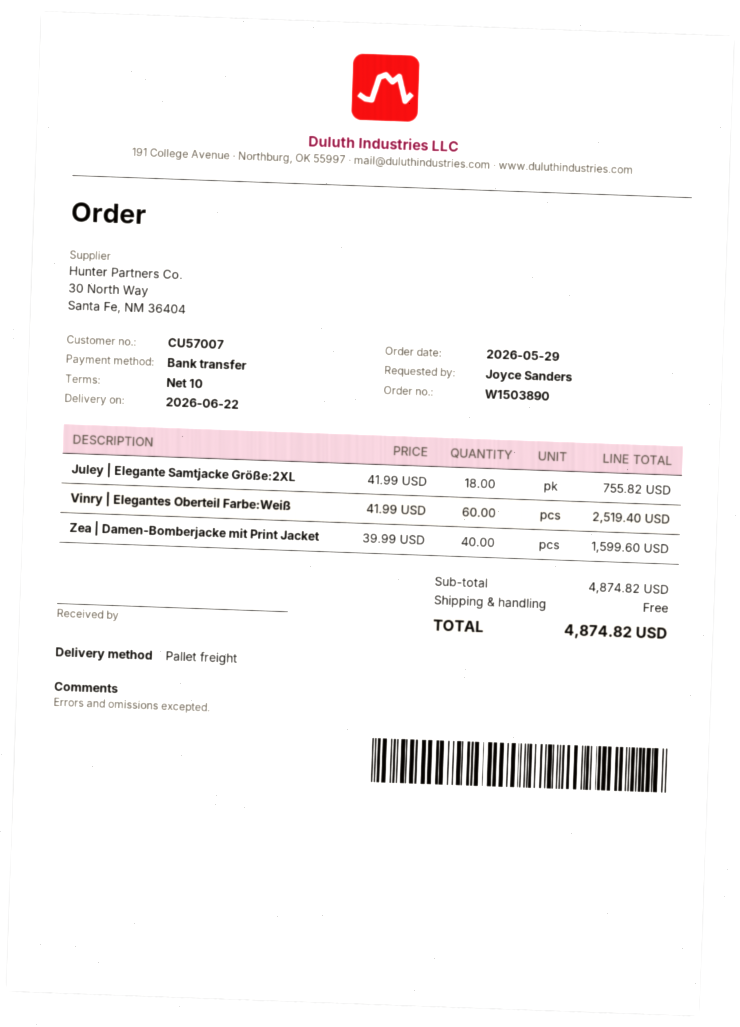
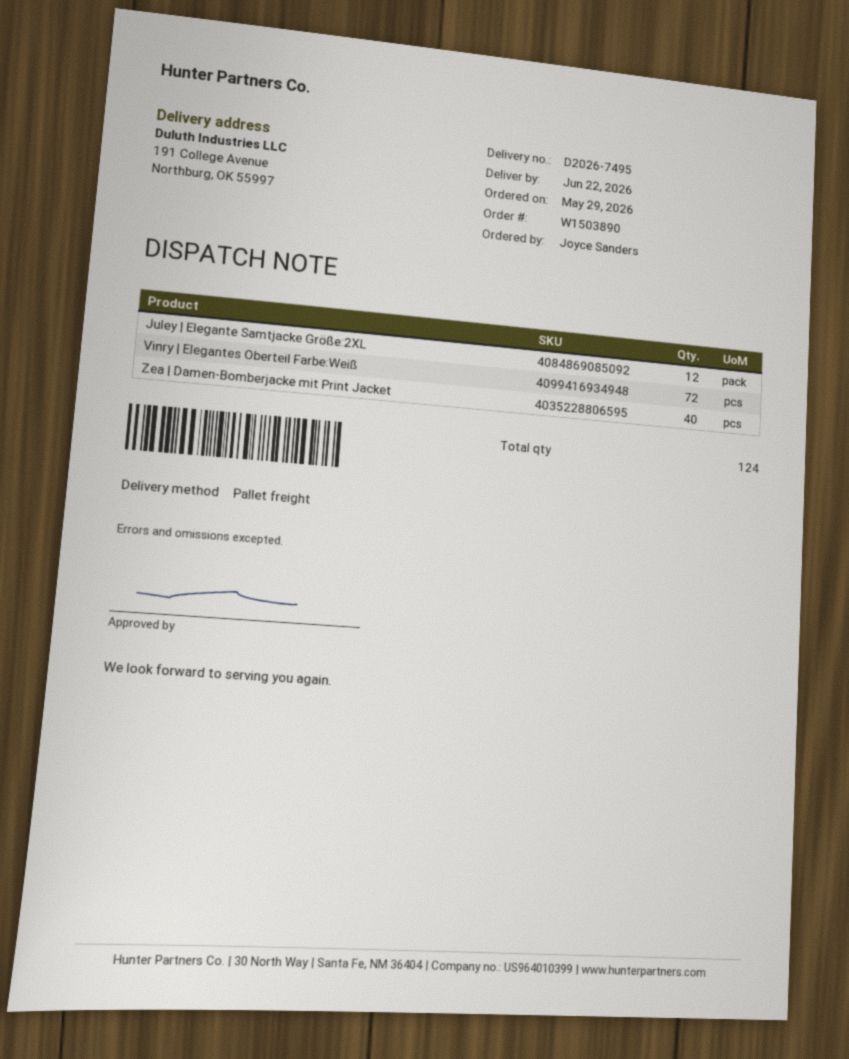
Juley | Elegante Samtjacke Größe:2XL: 18 -> 12
Vinry | Elegantes Oberteil Farbe:Weiß: 60 -> 72

